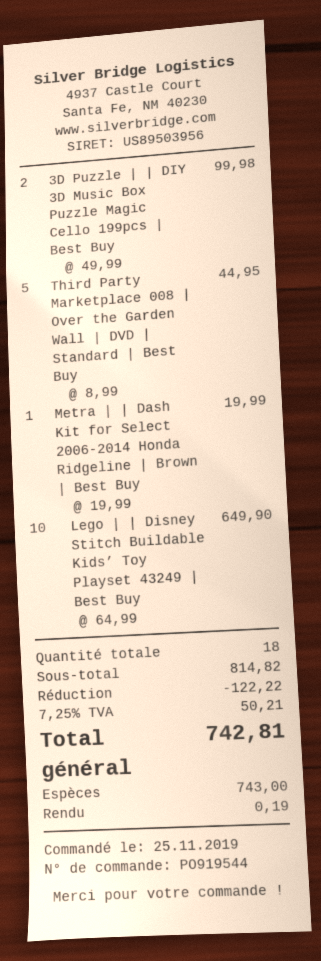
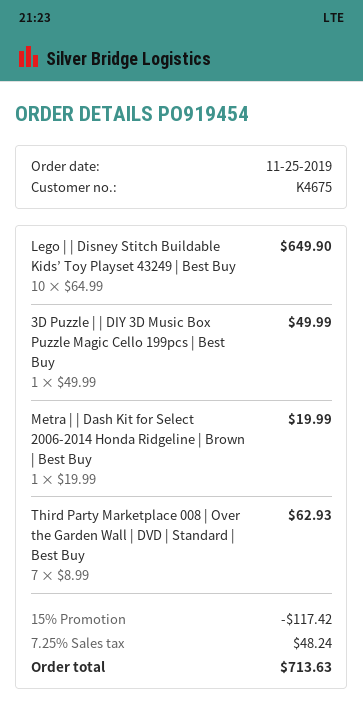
order number: PO919544 -> PO919454
3D Puzzle | | DIY 3D Music Box Puzzle Magic Cello 199pcs | Best Buy: 2 x 49.99 = 99.98 -> 1 x 49.99 = 49.99
Third Party Marketplace 008 | Over the Garden Wall | DVD | Standard | Best Buy: 5 x 8.99 = 44.95 -> 7 x 8.99 = 62.93
discount: 122.22 -> 117.42
tax: 7.25% = 50.21 -> 7.25% = 48.24
total: 742.81 -> 713.63

